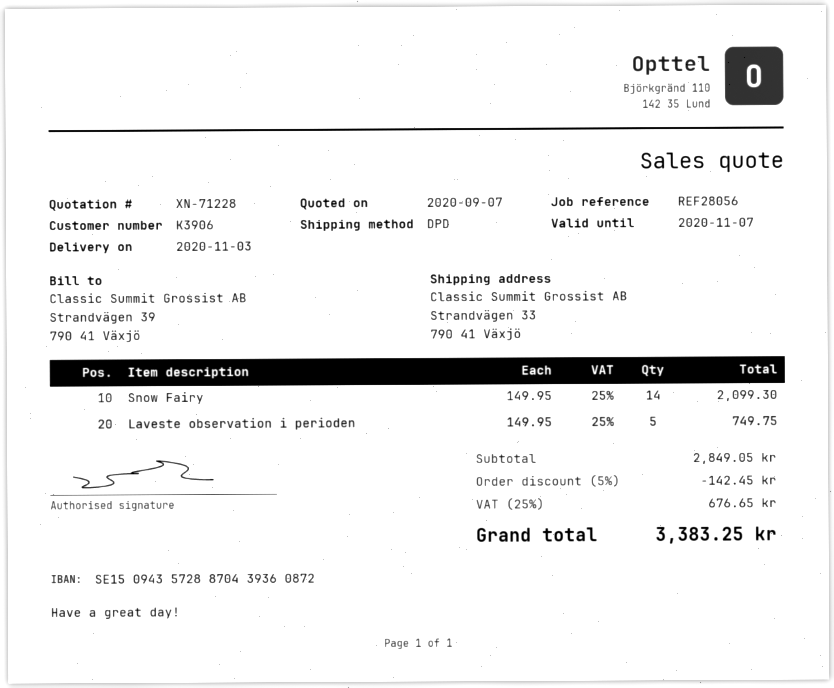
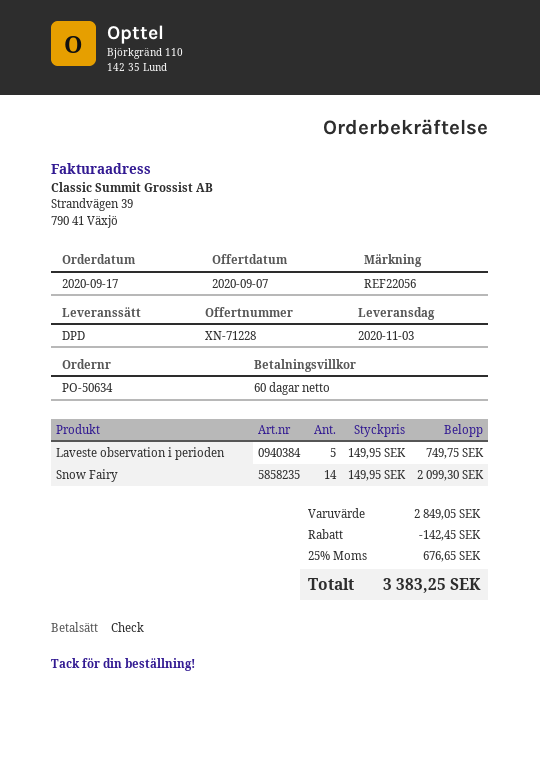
reference: REF28056 -> REF22056

